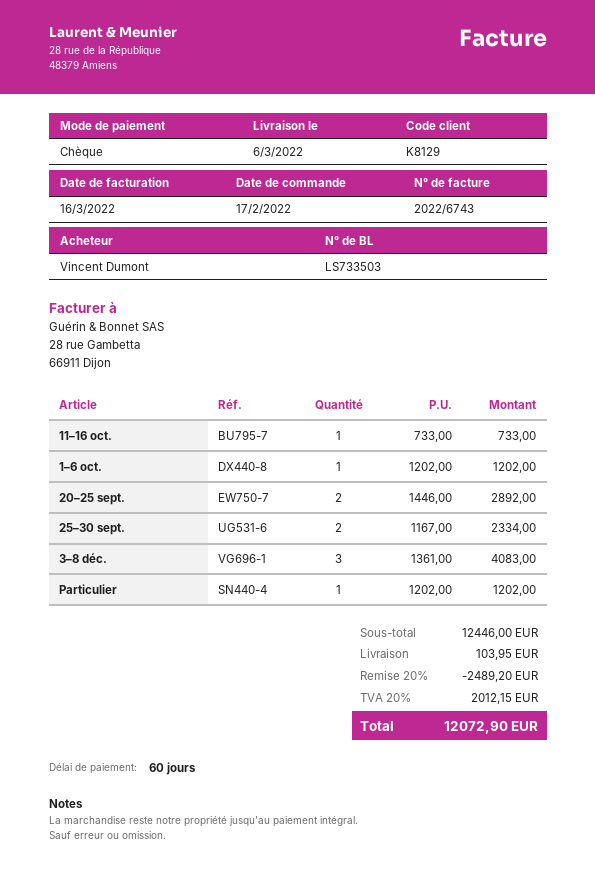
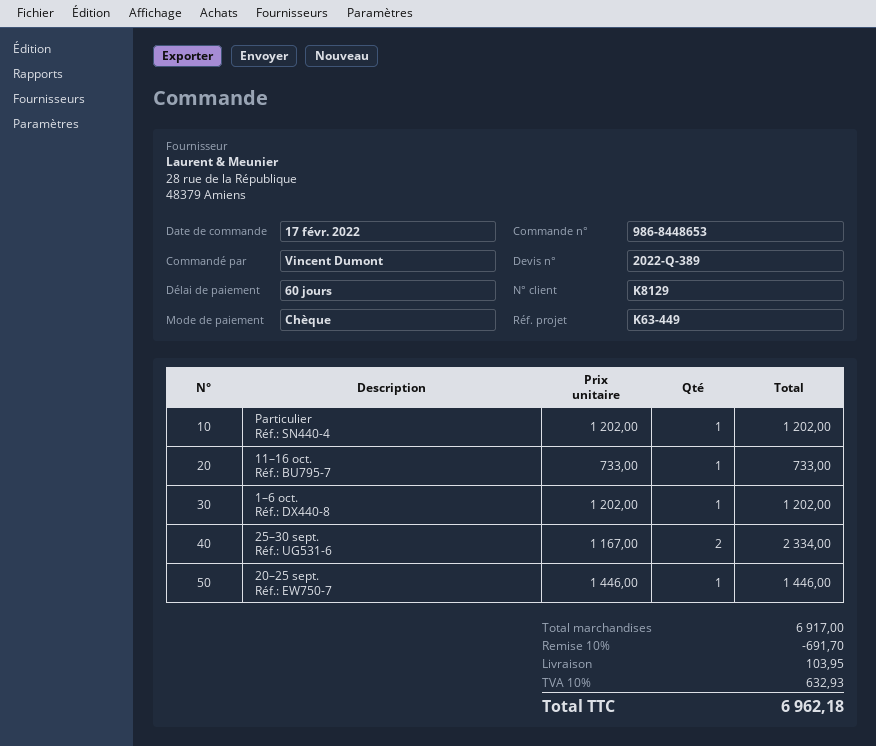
20–25 sept.: 2 x 1446.00 = 2892.00 -> 1 x 1446.00 = 1446.00
3–8 déc.: 3 x 1361.00 = 4083.00 -> none
subtotal: 12446.00 -> 6917.00
discount: 20% = 2489.20 -> 10% = 691.70
tax: 20% = 2012.15 -> 10% = 632.93
total: 12072.90 -> 6962.18

